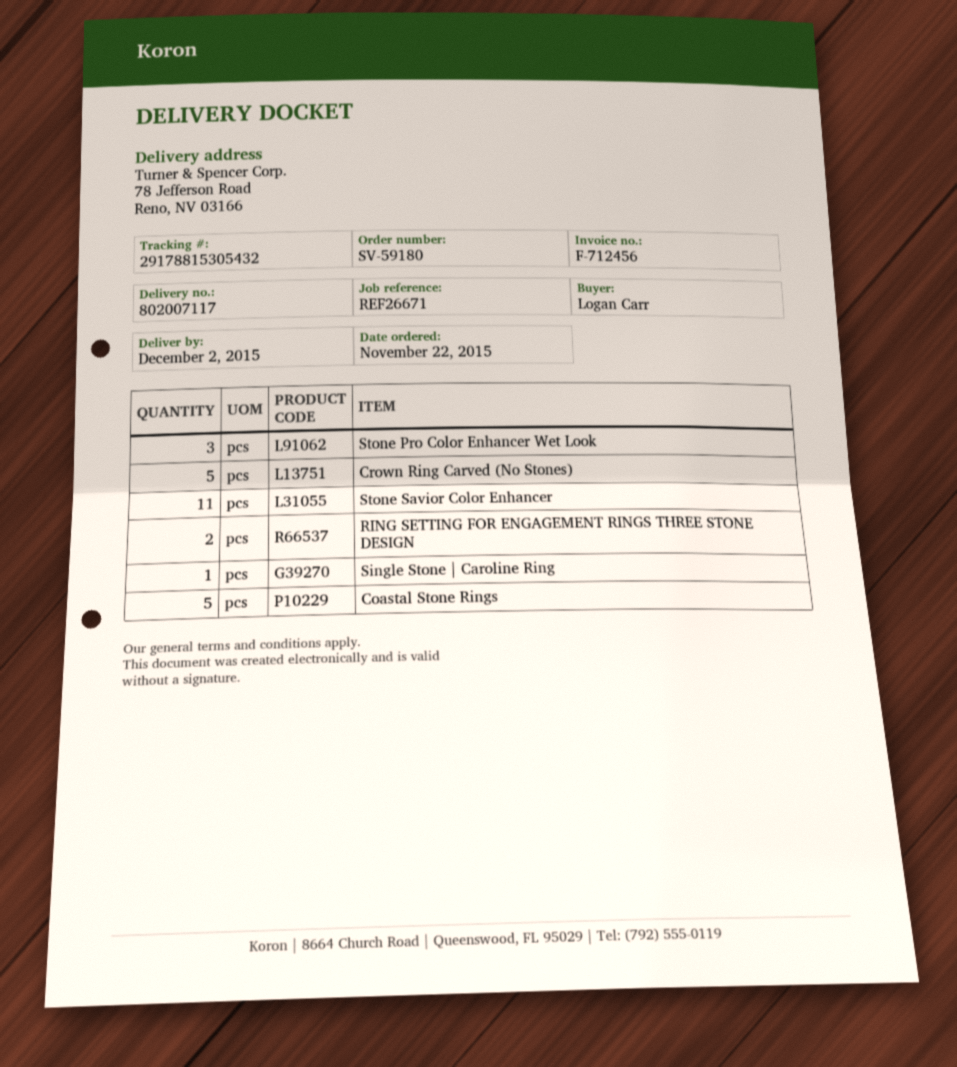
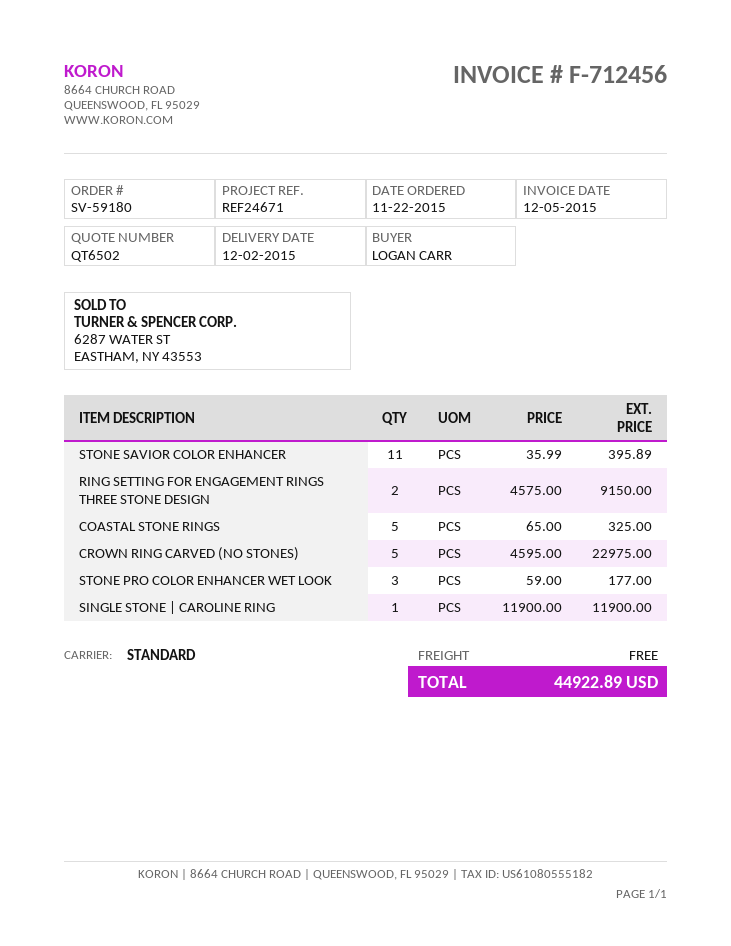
reference: REF26671 -> REF24671

